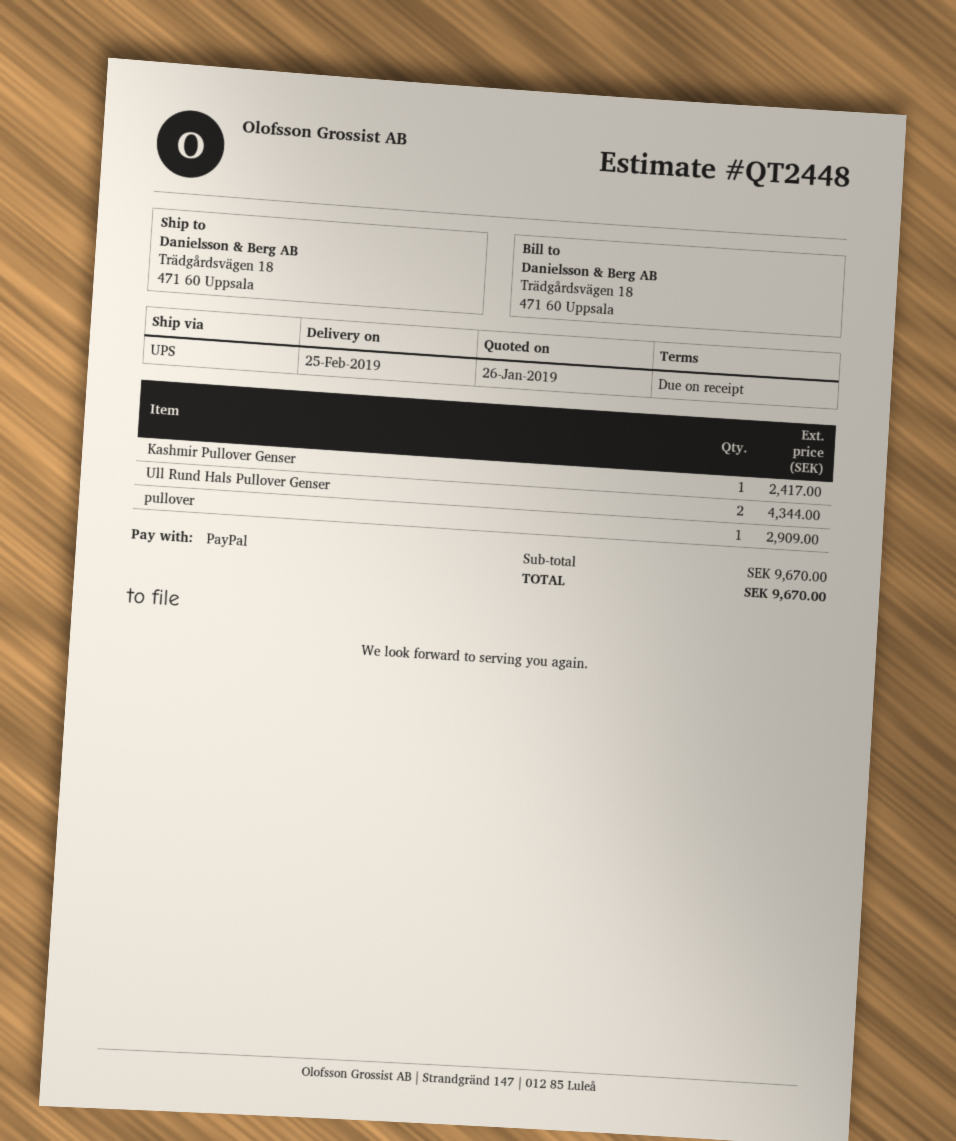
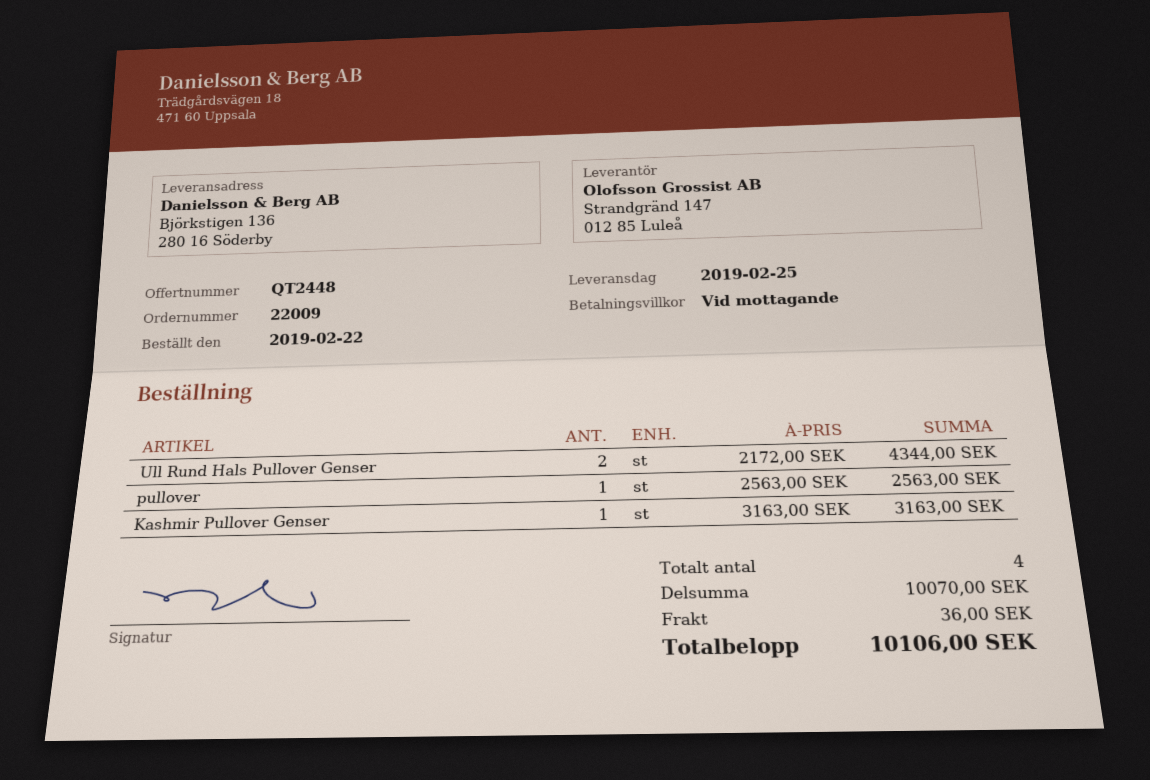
ship to: Trädgårdsvägen 18, 471 60 Uppsala -> Björkstigen 136, 280 16 Söderby
Kashmir Pullover Genser: 1 for 2417.00 -> 1 for 3163.00
pullover: 1 for 2909.00 -> 1 for 2563.00
subtotal: 9670.00 -> 10070.00
shipping: none -> 36.00
total: 9670.00 -> 10106.00

